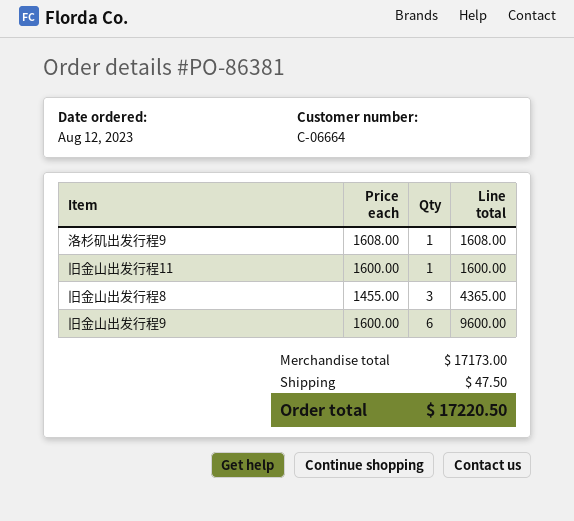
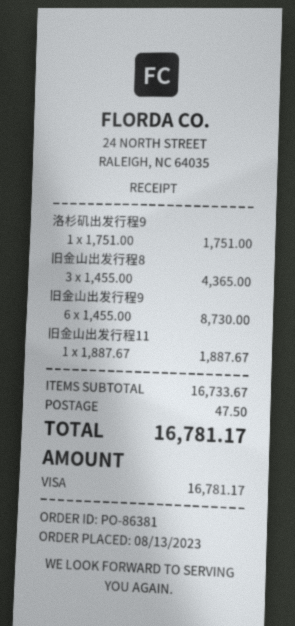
order date: 2023-08-12 -> 2023-08-13
洛杉矶出发行程9: 1 x 1608.00 = 1608.00 -> 1 x 1751.00 = 1751.00
旧金山出发行程11: 1 x 1600.00 = 1600.00 -> 1 x 1887.67 = 1887.67
旧金山出发行程9: 6 x 1600.00 = 9600.00 -> 6 x 1455.00 = 8730.00
subtotal: 17173.00 -> 16733.67
total: 17220.50 -> 16781.17

